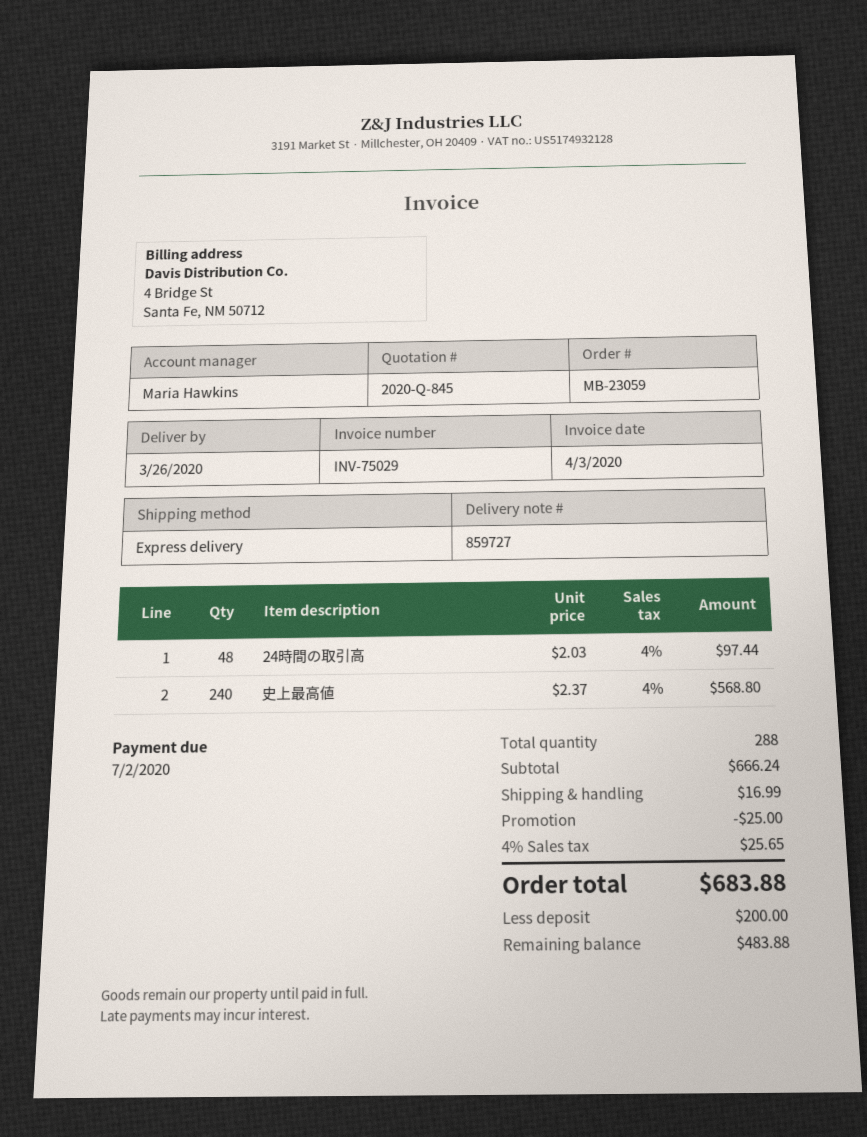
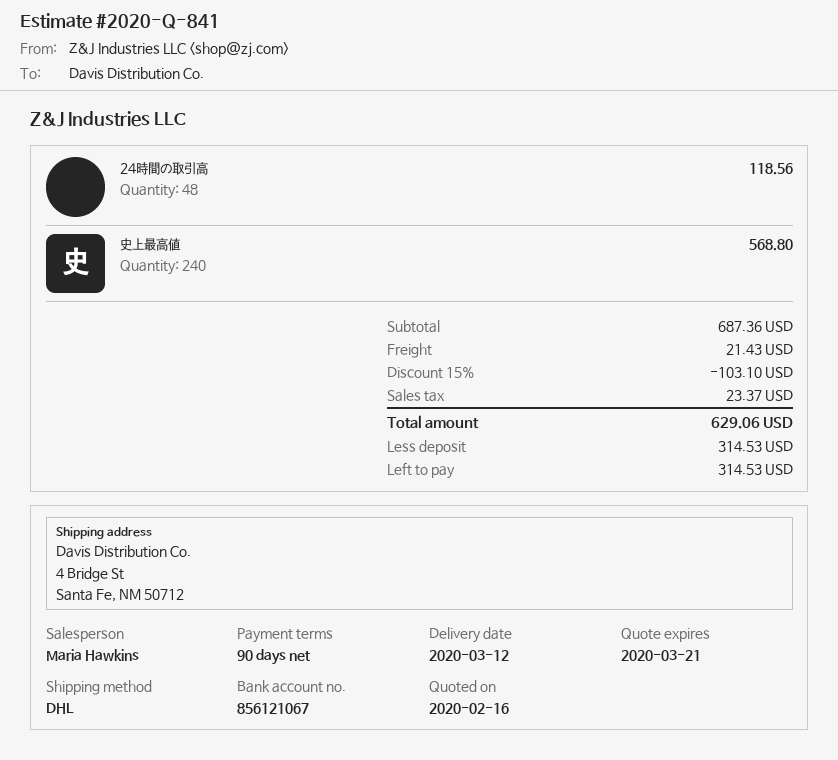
quote number: 2020-Q-845 -> 2020-Q-841
delivery date: 2020-03-26 -> 2020-03-12
shipping method: express -> DHL
24時間の取引高: 48 for 97.44 -> 48 for 118.56
subtotal: 666.24 -> 687.36
discount: 25.00 -> 103.10
shipping: 16.99 -> 21.43
tax: 25.65 -> 23.37
total: 683.88 -> 629.06
deposit: 200.00 -> 314.53
balance: 483.88 -> 314.53

